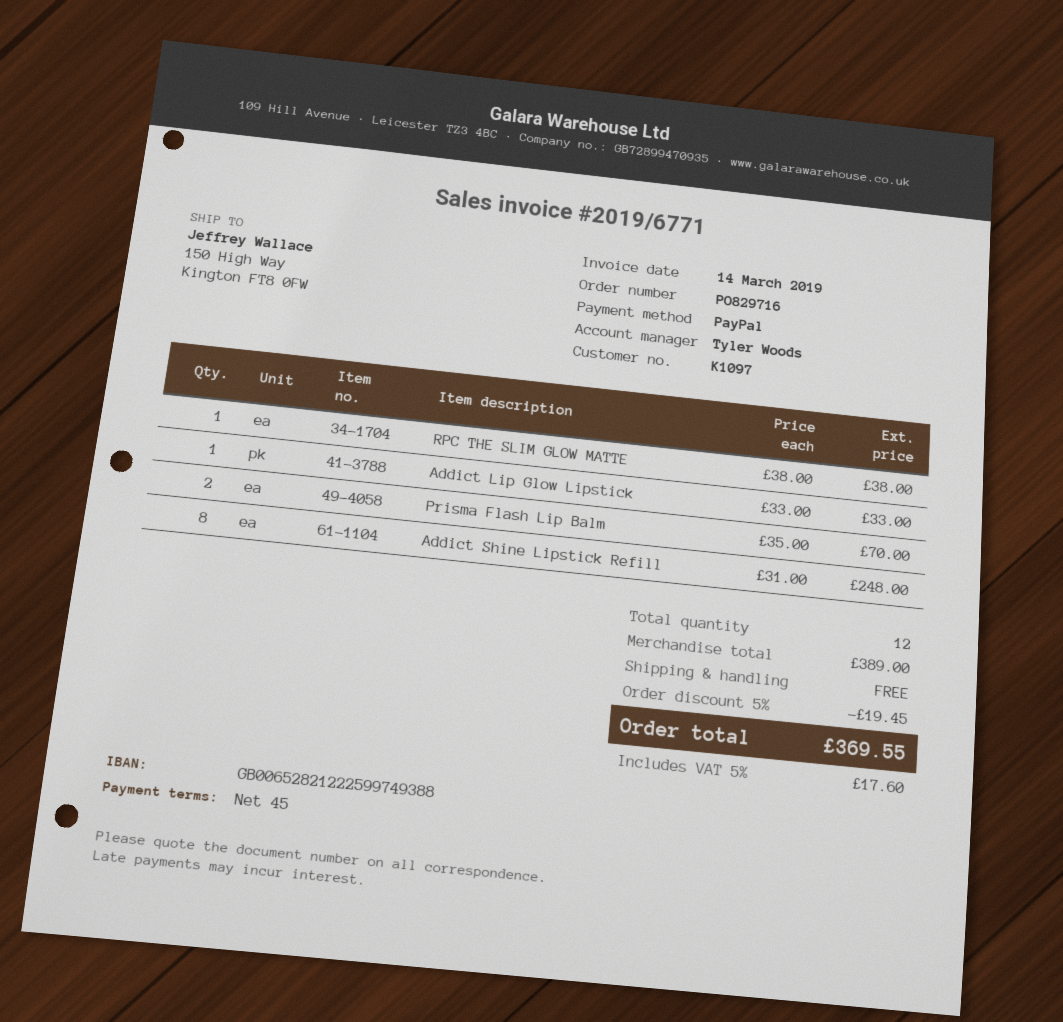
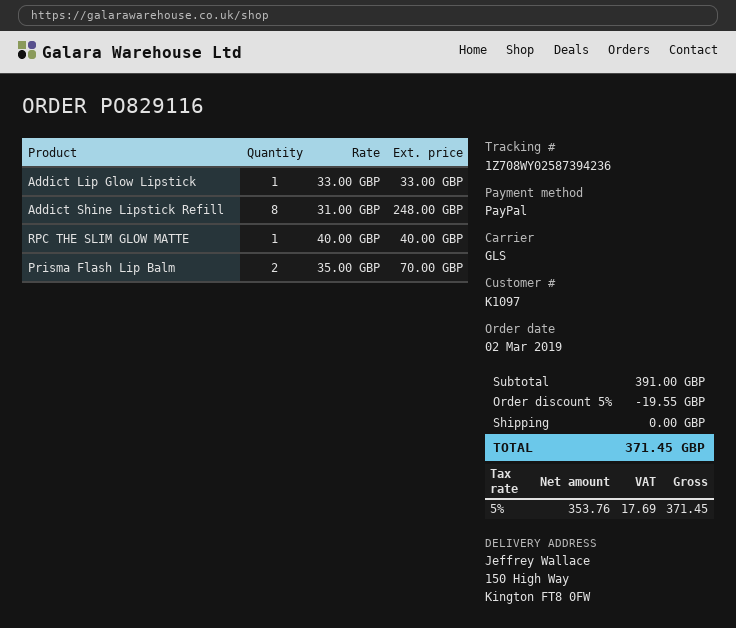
order number: PO829716 -> PO829116
RPC THE SLIM GLOW MATTE: 1 x 38.00 = 38.00 -> 1 x 40.00 = 40.00
subtotal: 389.00 -> 391.00
discount: 5% = 19.45 -> 5% = 19.55
tax: 5% = 17.60 -> 5% = 17.69
total: 369.55 -> 371.45

